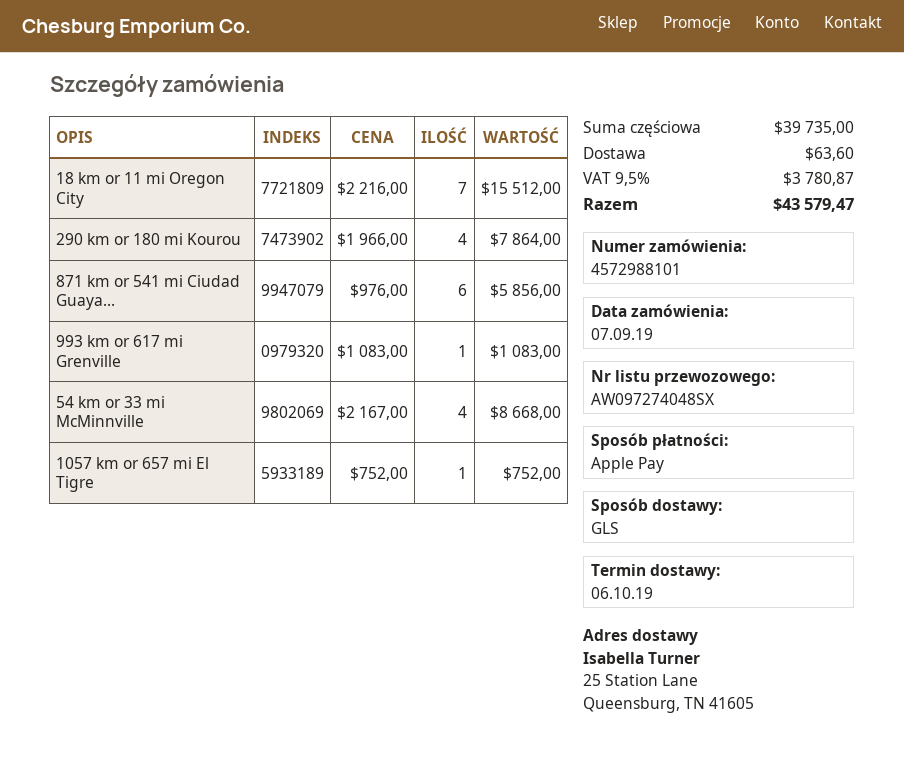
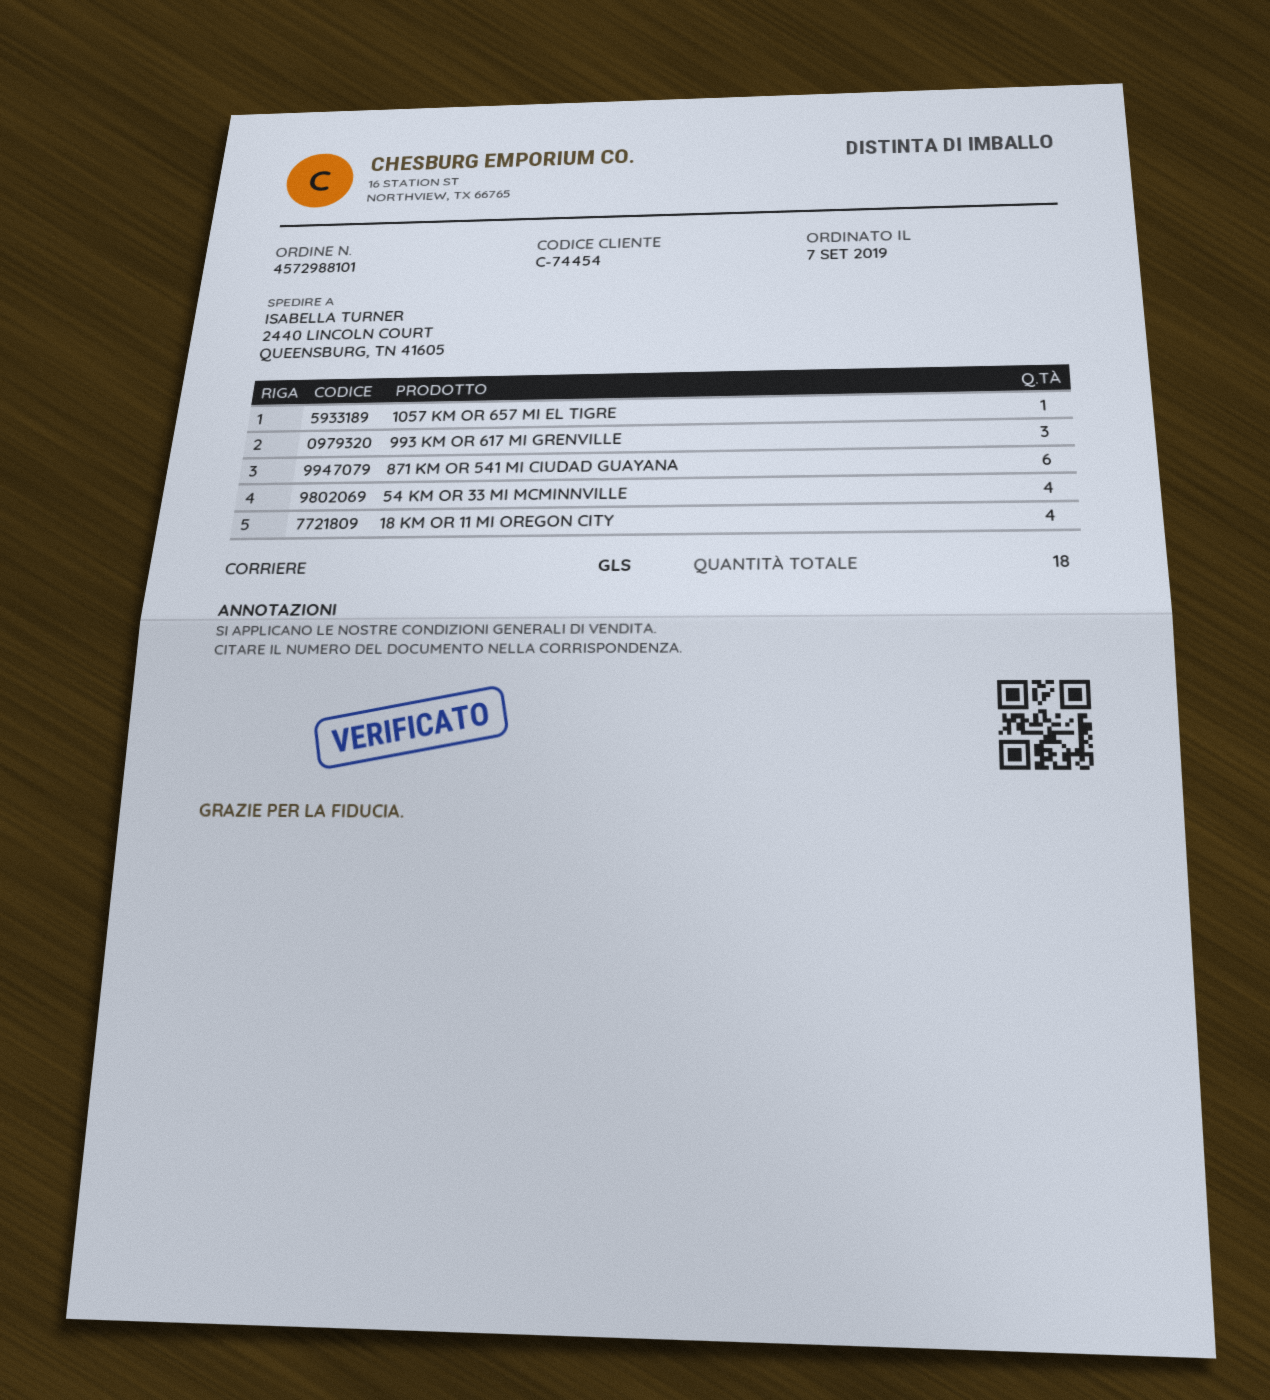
ship to: 25 Station Lane, Queensburg, TN 41605 -> 2440 LINCOLN COURT, QUEENSBURG, TN 41605
18 km or 11 mi Oregon City: 7 -> 4
290 km or 180 mi Kourou: 4 -> none
993 km or 617 mi Grenville: 1 -> 3

